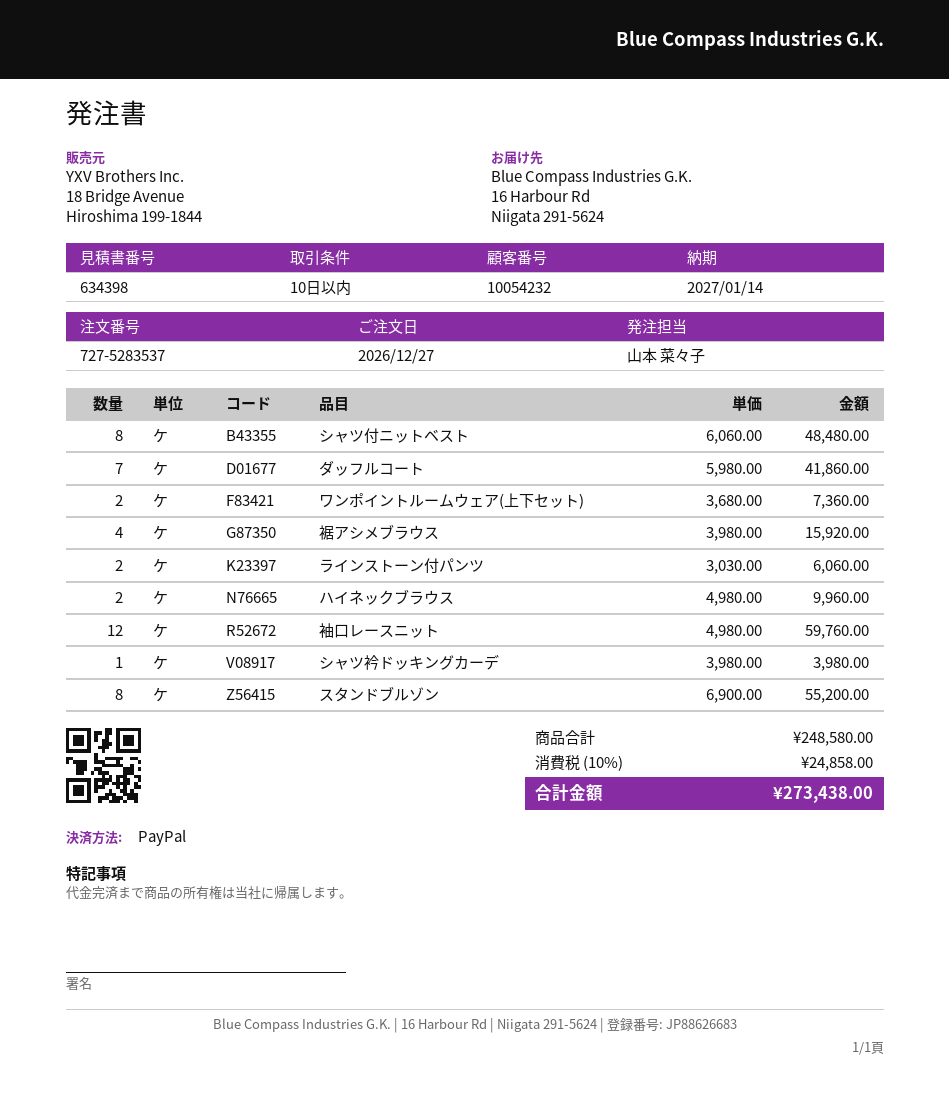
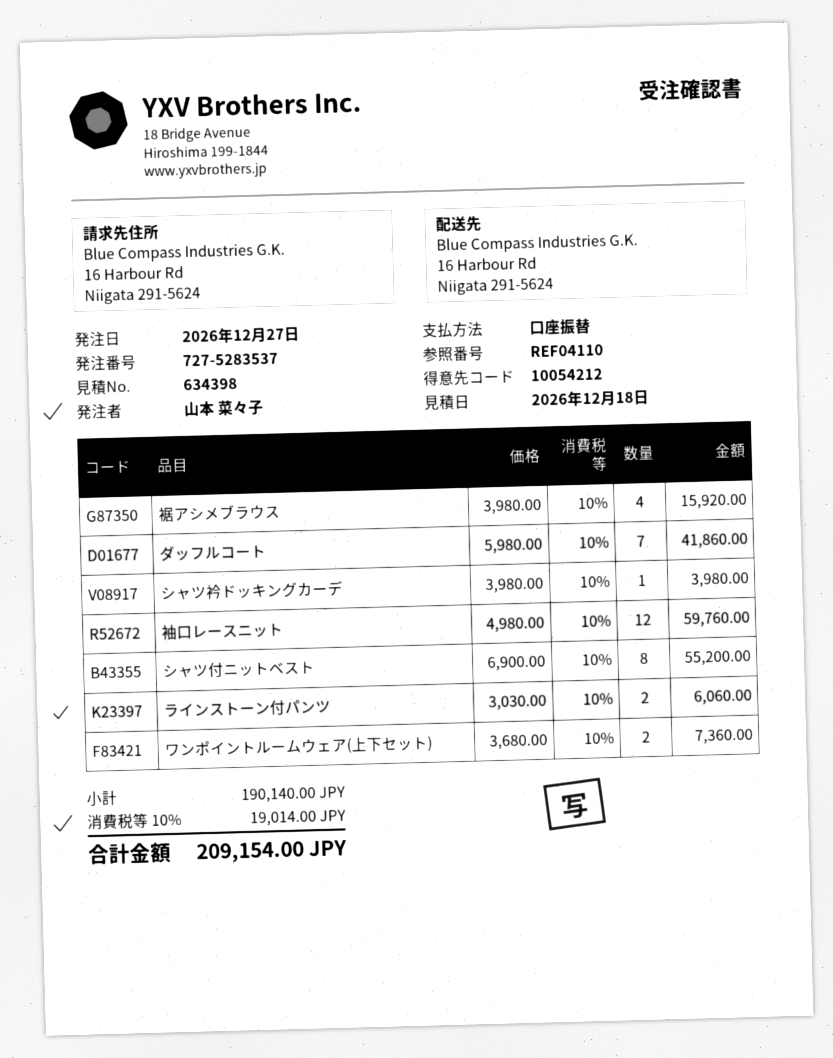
customer number: 10054232 -> 10054212
payment method: PayPal -> direct debit
シャツ付ニットベスト: 8 x 6060.00 = 48480.00 -> 8 x 6900.00 = 55200.00
ハイネックブラウス: 2 x 4980.00 = 9960.00 -> none
スタンドブルゾン: 8 x 6900.00 = 55200.00 -> none
subtotal: 248580.00 -> 190140.00
tax: 10% = 24858.00 -> 10% = 19014.00
total: 273438.00 -> 209154.00

